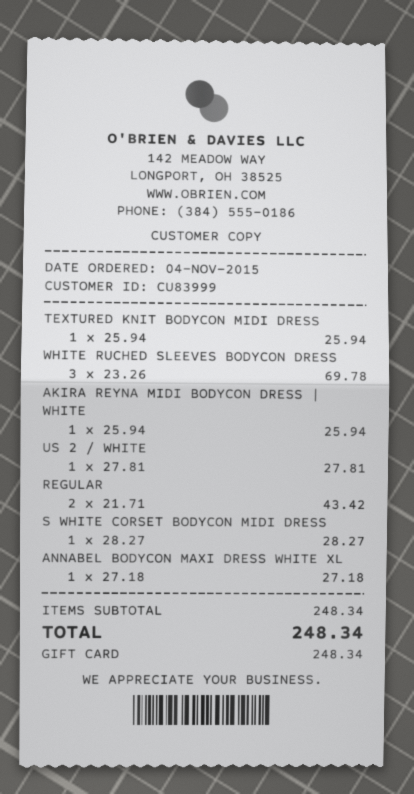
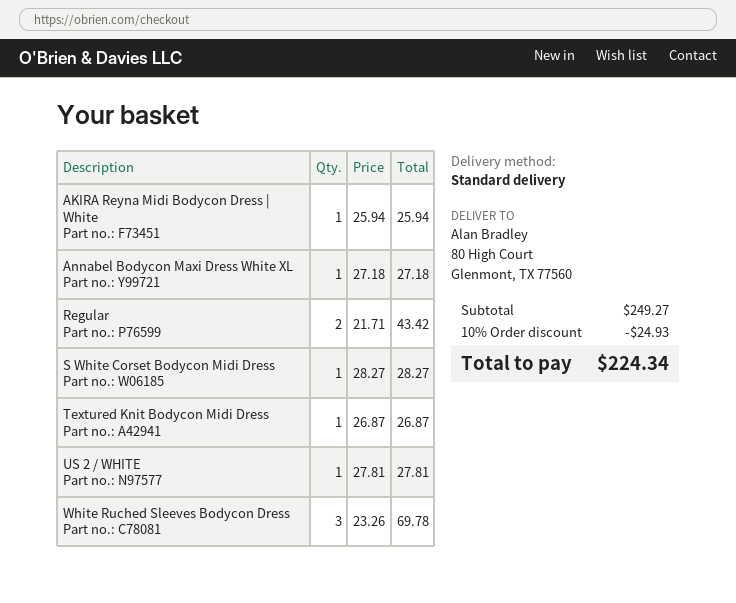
TEXTURED KNIT BODYCON MIDI DRESS: 1 x 25.94 = 25.94 -> 1 x 26.87 = 26.87
subtotal: 248.34 -> 249.27
discount: none -> 10% = 24.93
total: 248.34 -> 224.34

